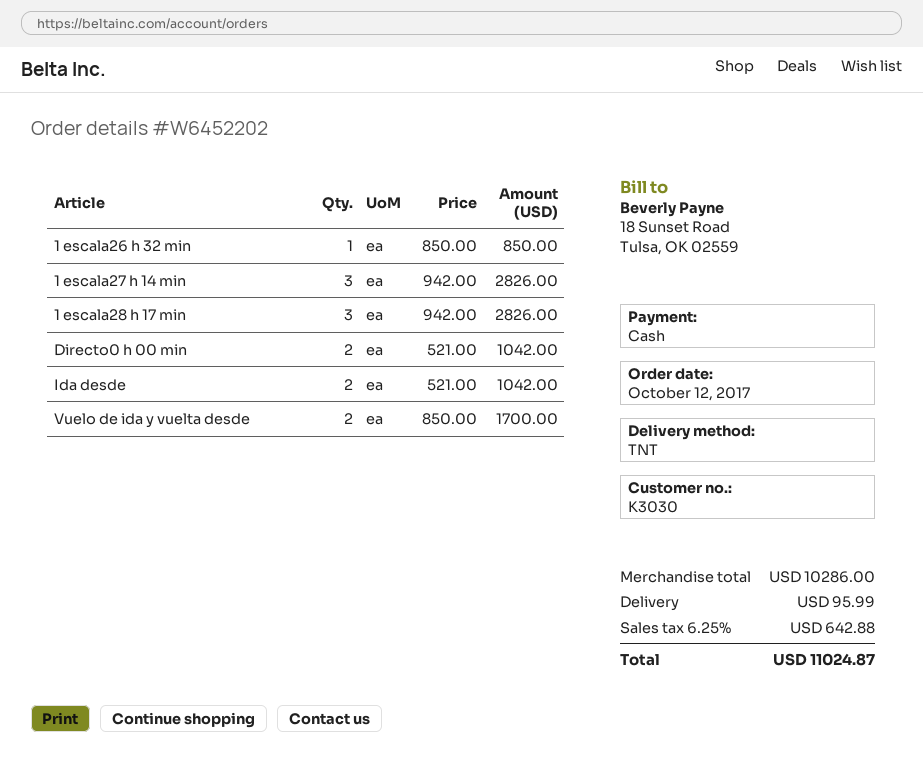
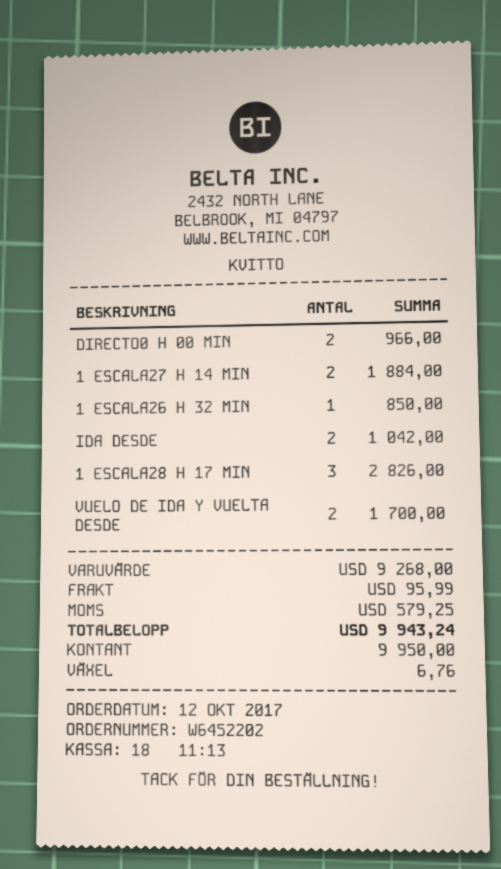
1 escala27 h 14 min: 3 for 2826.00 -> 2 for 1884.00
Directo0 h 00 min: 2 for 1042.00 -> 2 for 966.00
subtotal: 10286.00 -> 9268.00
tax: 642.88 -> 579.25
total: 11024.87 -> 9943.24

